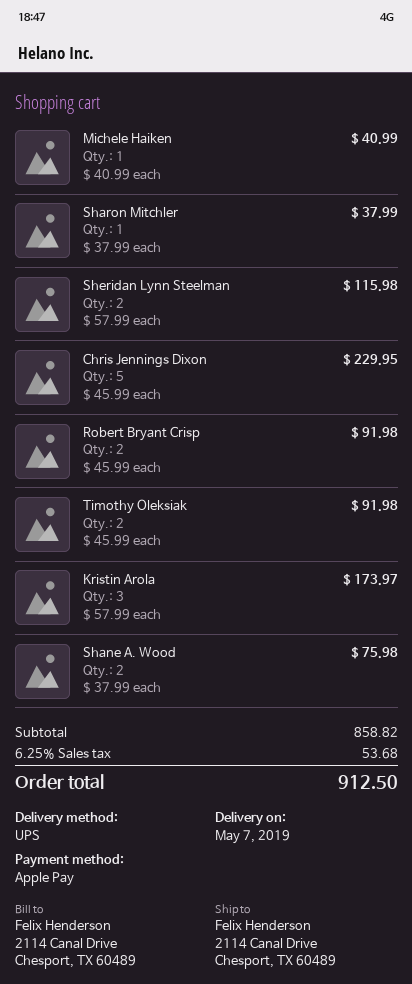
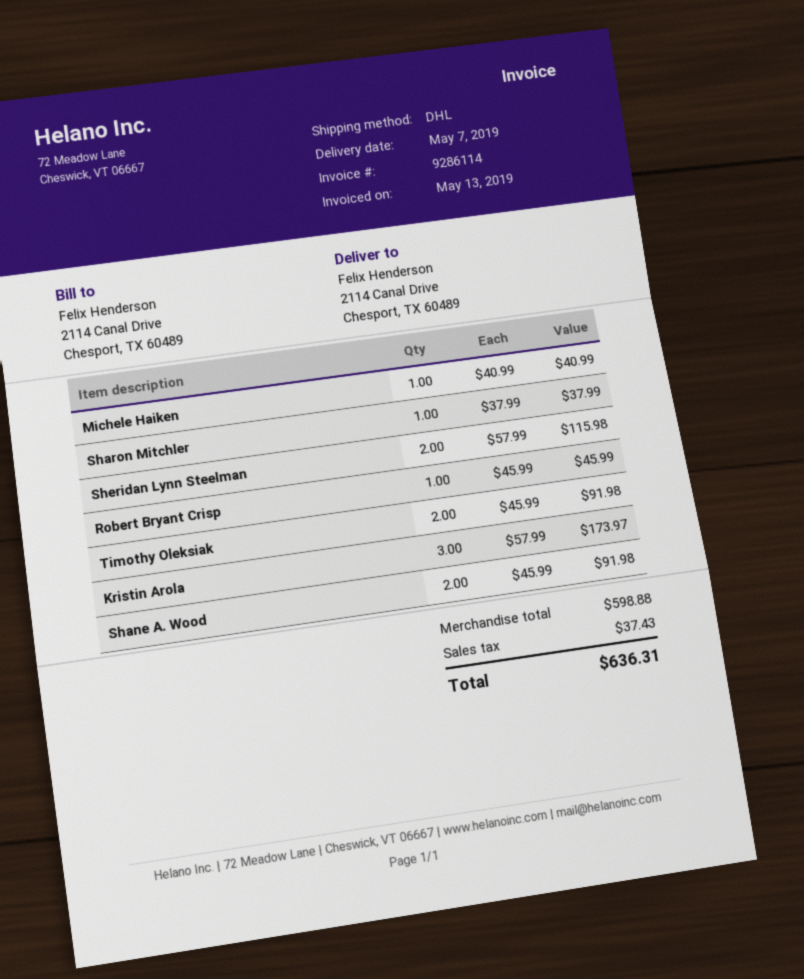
shipping method: UPS -> DHL
Chris Jennings Dixon: 5 x 45.99 = 229.95 -> none
Robert Bryant Crisp: 2 x 45.99 = 91.98 -> 1 x 45.99 = 45.99
Shane A. Wood: 2 x 37.99 = 75.98 -> 2 x 45.99 = 91.98
subtotal: 858.82 -> 598.88
tax: 53.68 -> 37.43
total: 912.50 -> 636.31

